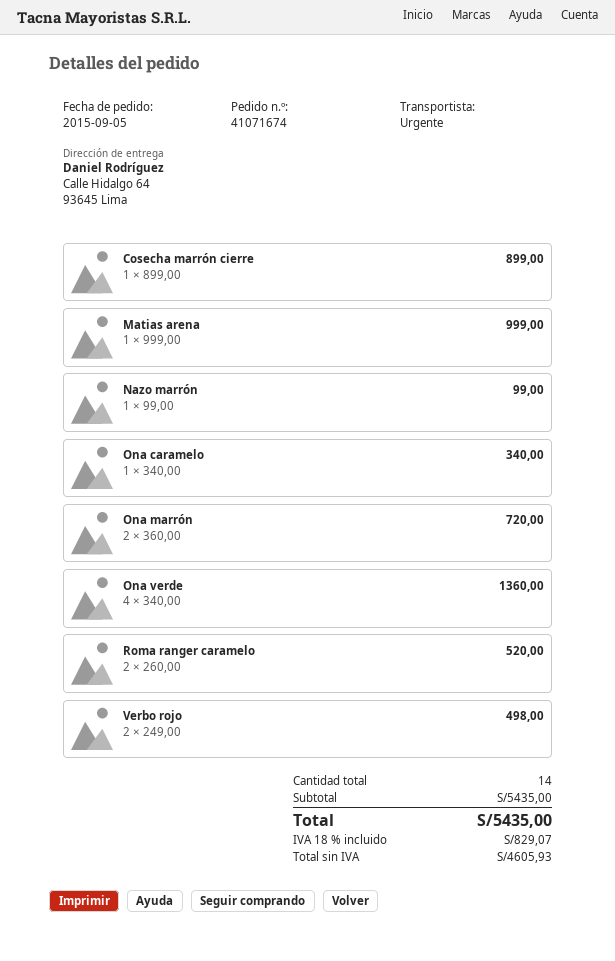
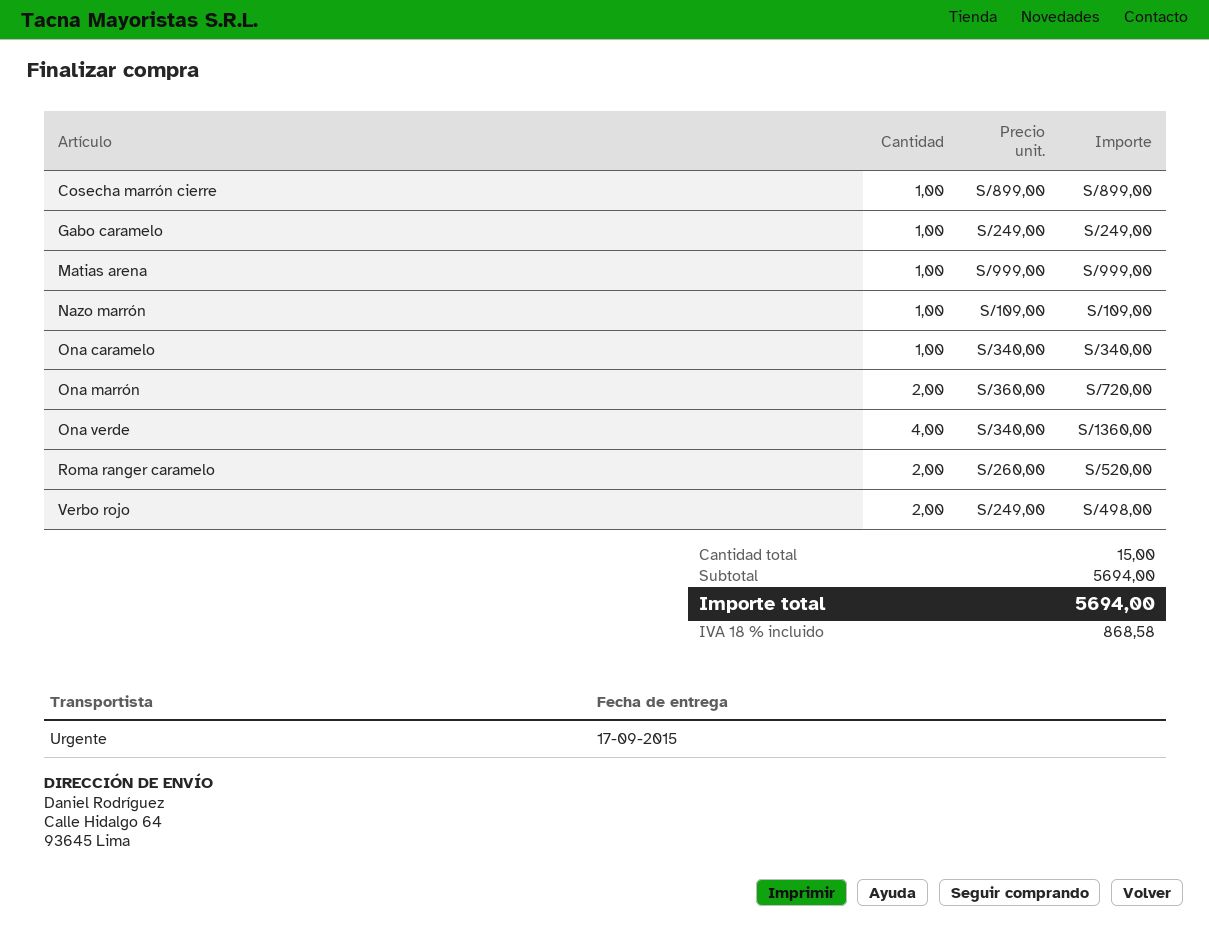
Nazo marrón: 1 x 99.00 = 99.00 -> 1 x 109.00 = 109.00
Gabo caramelo: none -> 1 x 249.00 = 249.00
total quantity: 14 -> 15
subtotal: 5435.00 -> 5694.00
tax: 18% = 829.07 -> 18% = 868.58
total: 5435.00 -> 5694.00

